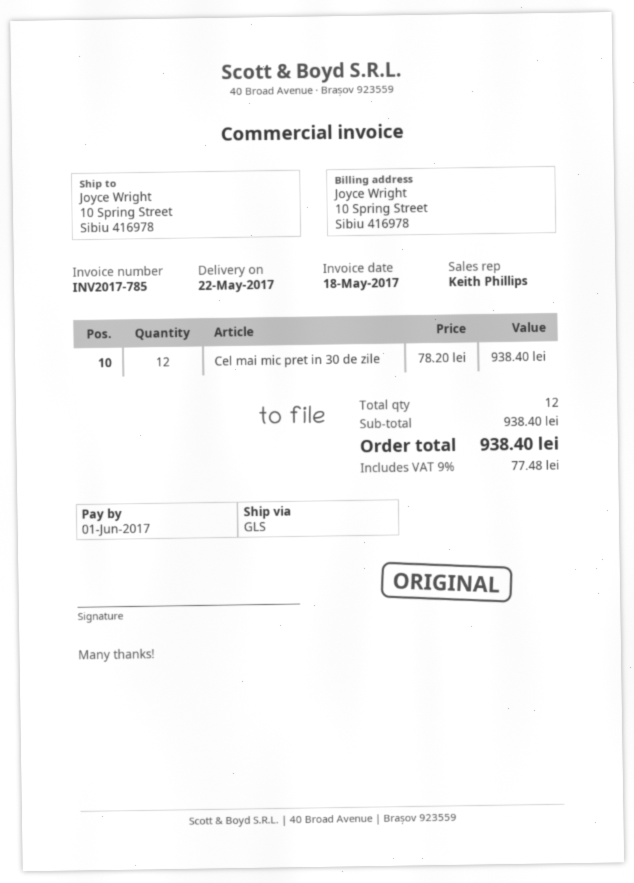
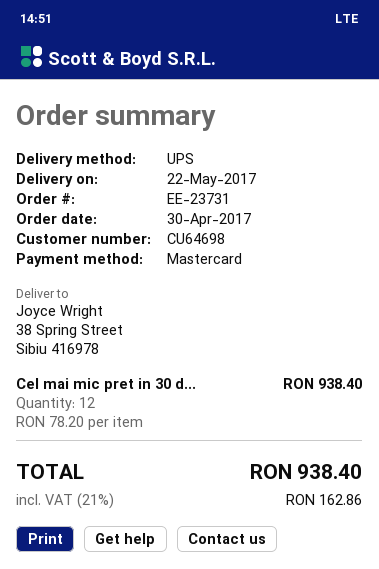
shipping method: GLS -> UPS
ship to: 10 Spring Street, Sibiu 416978 -> 38 Spring Street, Sibiu 416978
tax: 9% = 77.48 -> 21% = 162.86

